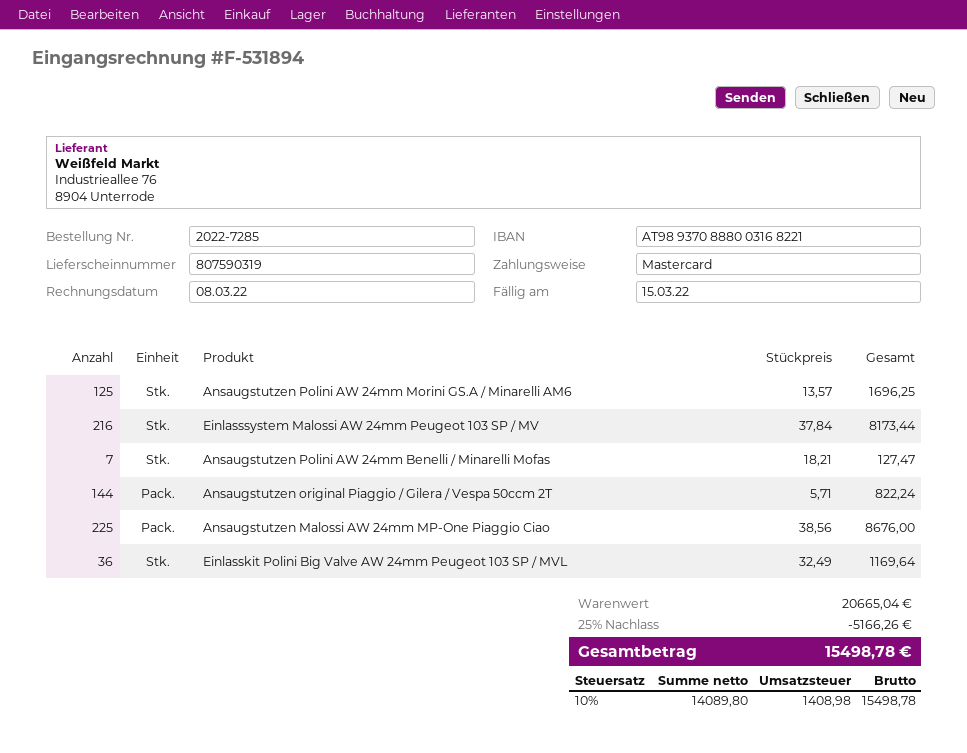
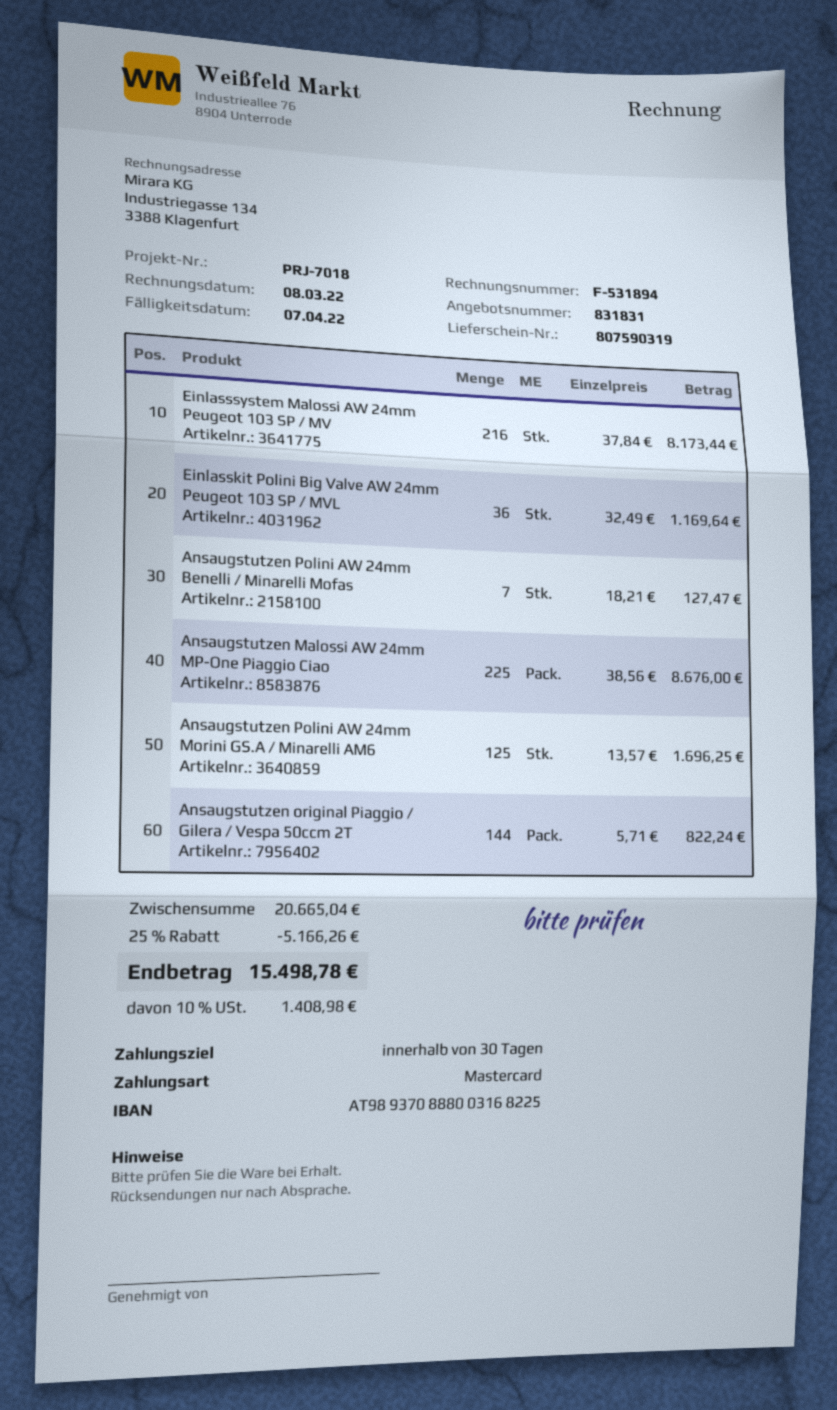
due date: 2022-03-15 -> 2022-04-07
bank account: AT989370888003168221 -> AT989370888003168225

